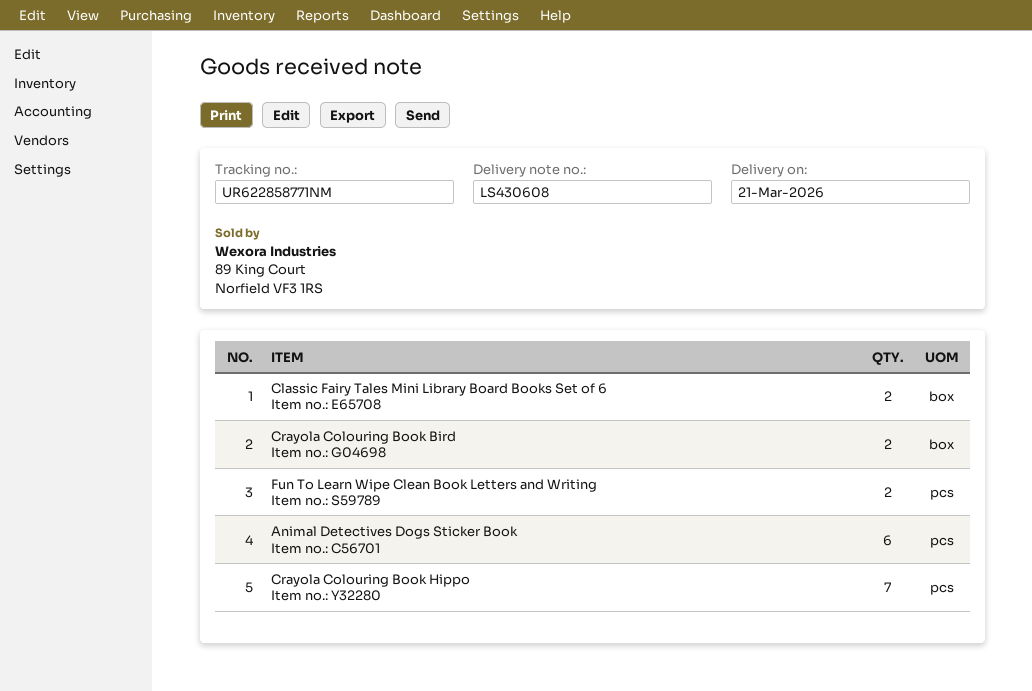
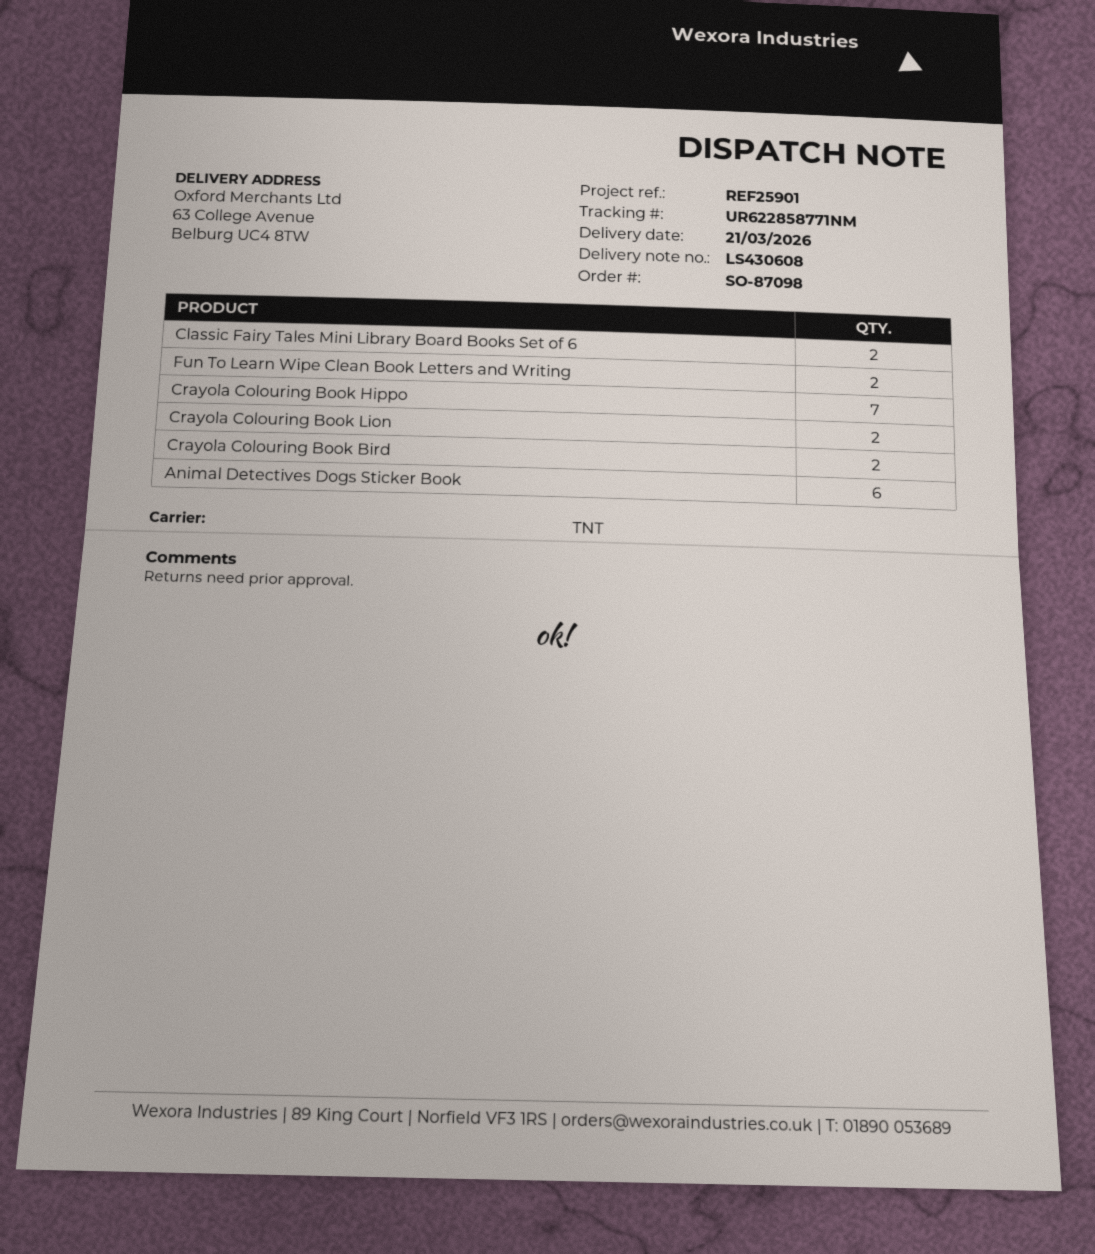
Crayola Colouring Book Lion: none -> 2

